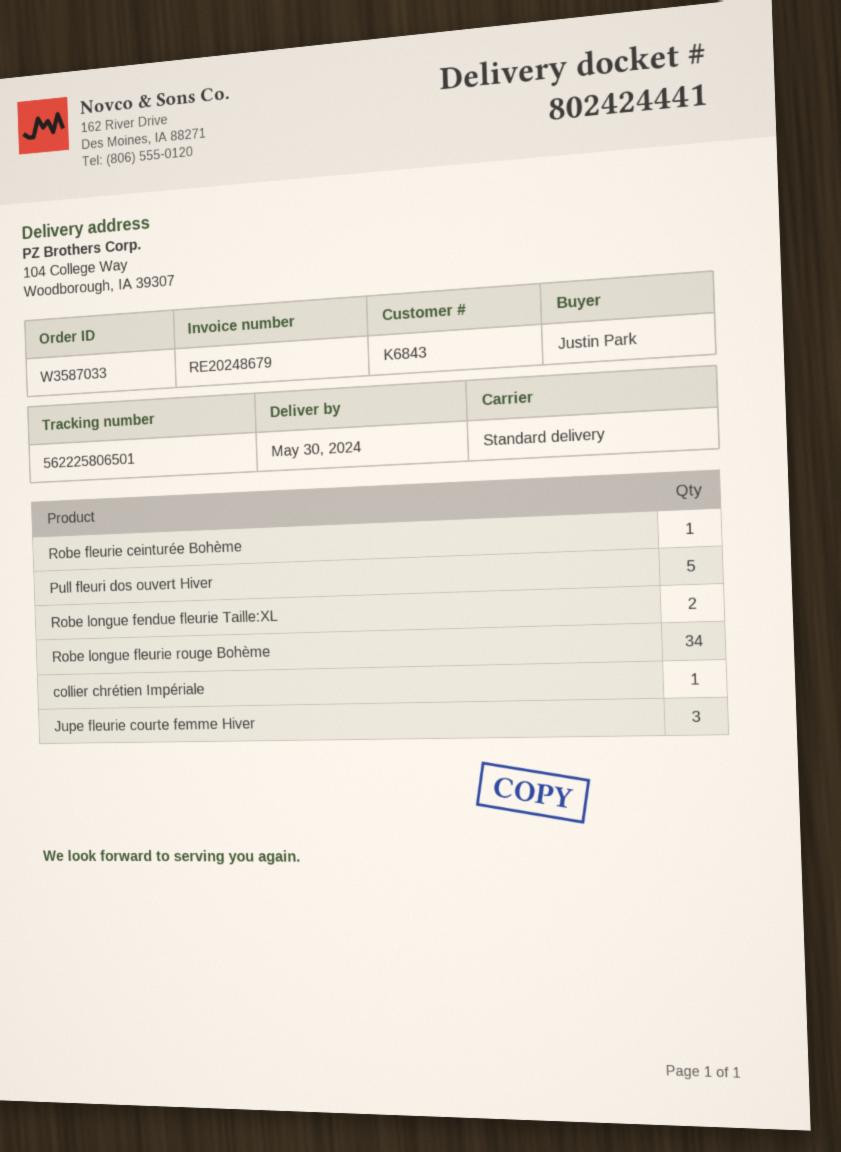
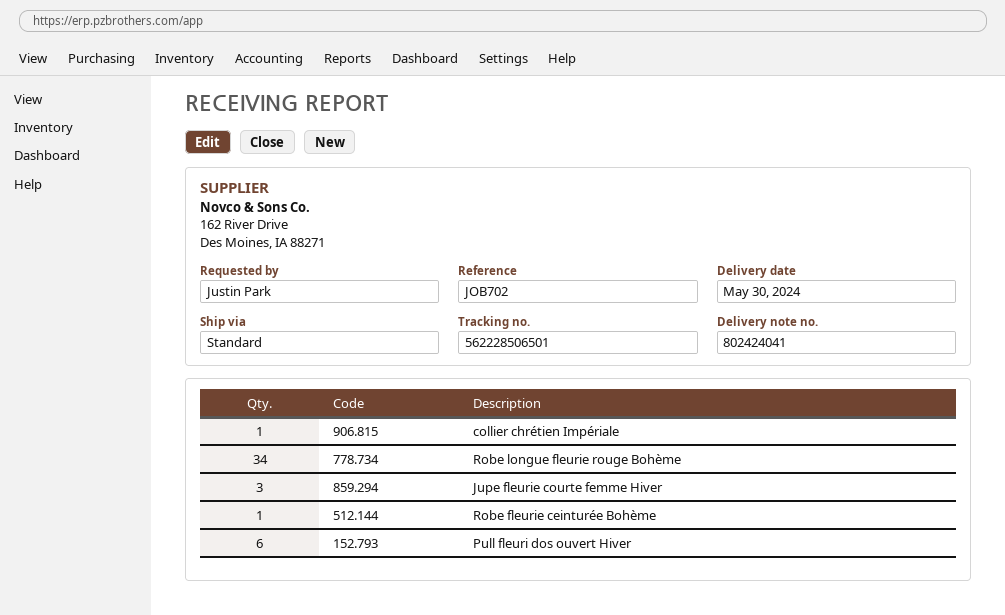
delivery note number: 802424441 -> 802424041
tracking number: 562225806501 -> 562228506501
Pull fleuri dos ouvert Hiver: 5 -> 6
Robe longue fendue fleurie Taille:XL: 2 -> none

